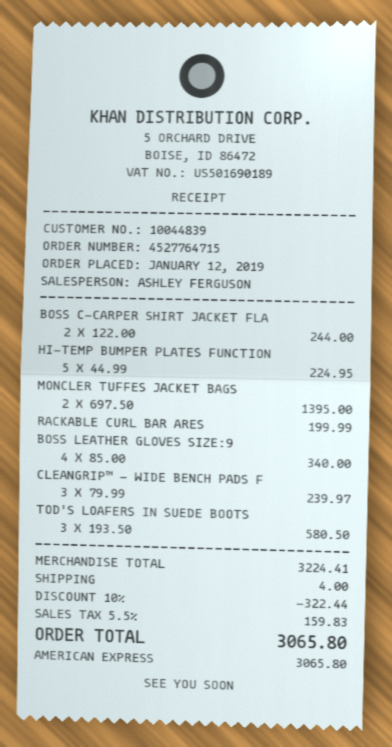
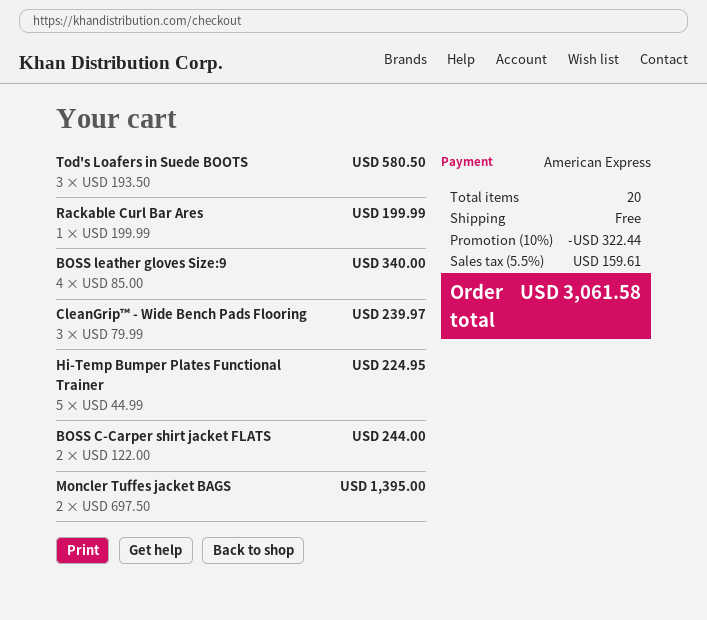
shipping: 4.00 -> 0.00
tax: 5.5% = 159.83 -> 5.5% = 159.61
total: 3065.80 -> 3061.58

